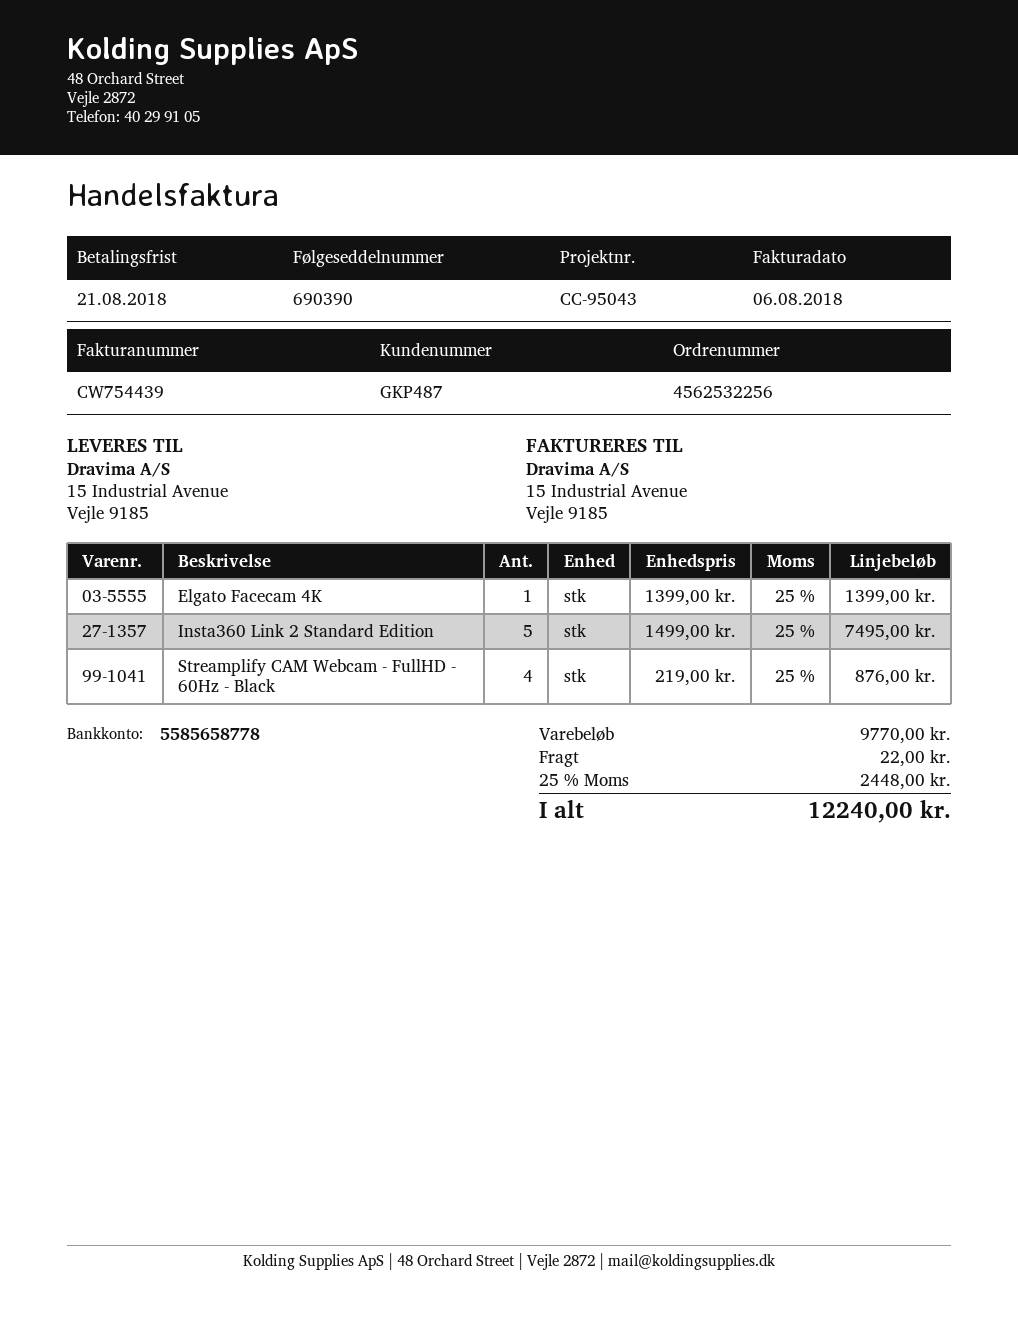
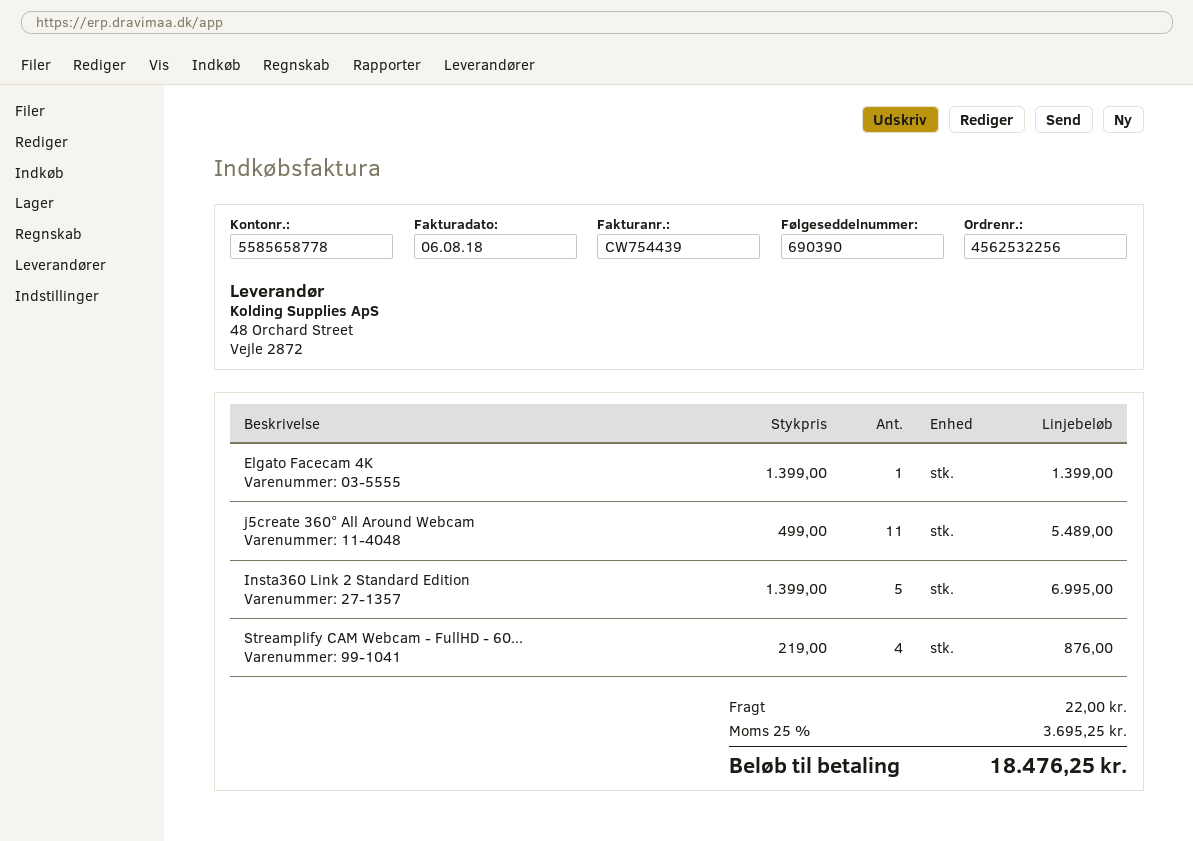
Insta360 Link 2 Standard Edition: 5 x 1499.00 = 7495.00 -> 5 x 1399.00 = 6995.00
j5create 360° All Around Webcam: none -> 11 x 499.00 = 5489.00
tax: 25% = 2448.00 -> 25% = 3695.25
total: 12240.00 -> 18476.25

